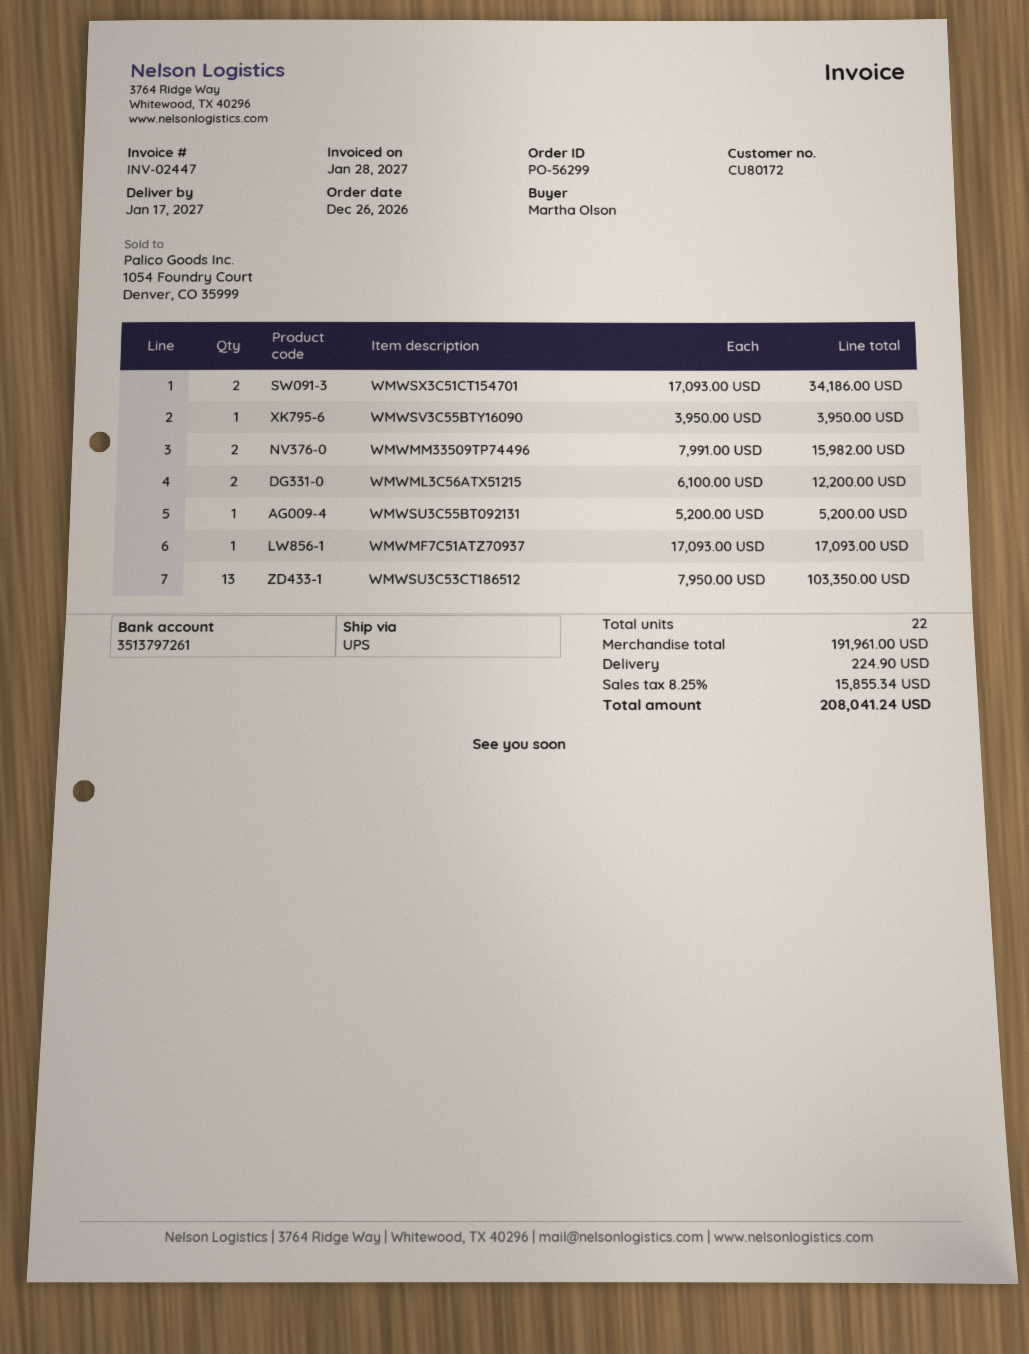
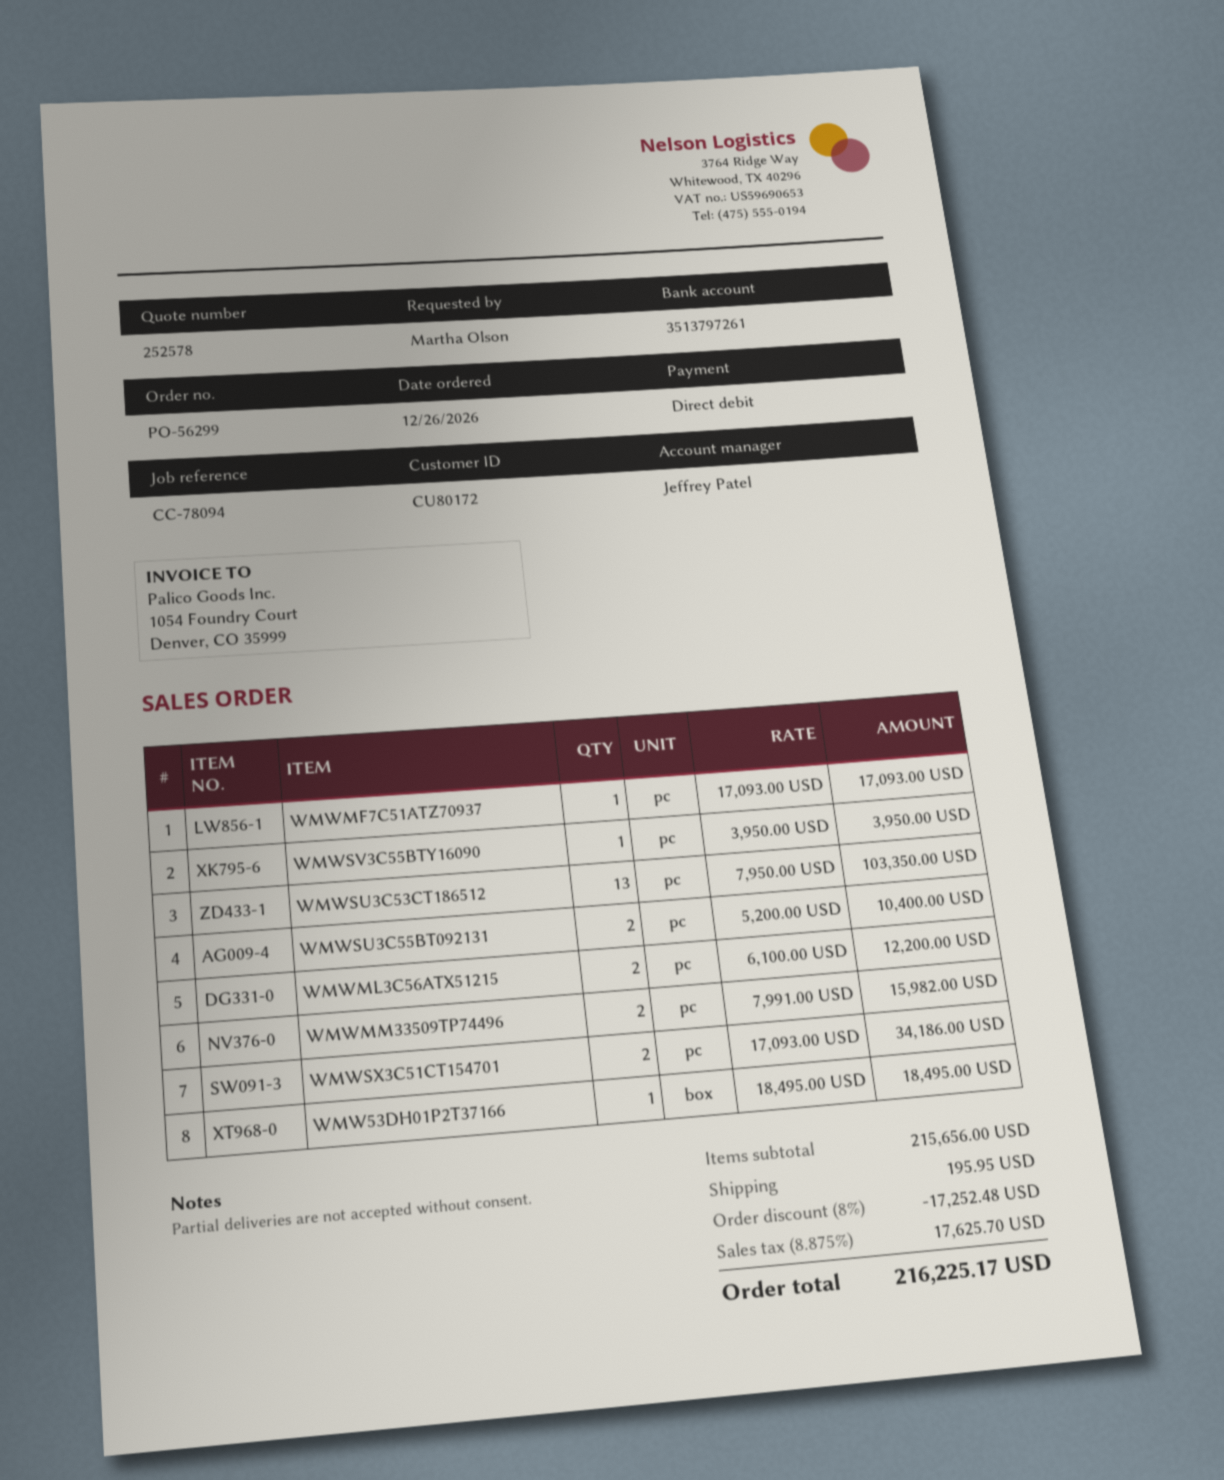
WMWSU3C55BT092131: 1 x 5200.00 = 5200.00 -> 2 x 5200.00 = 10400.00
WMW53DH01P2T37166: none -> 1 x 18495.00 = 18495.00
subtotal: 191961.00 -> 215656.00
discount: none -> 8% = 17252.48
shipping: 224.90 -> 195.95
tax: 8.25% = 15855.34 -> 8.875% = 17625.70
total: 208041.24 -> 216225.17

